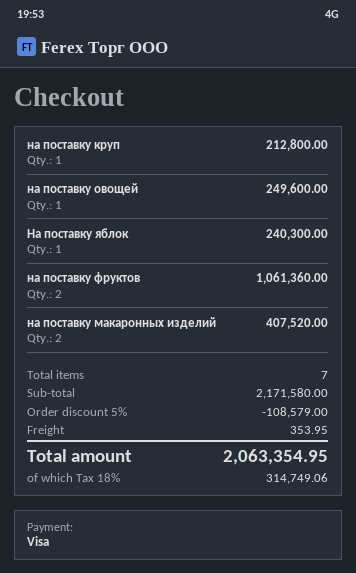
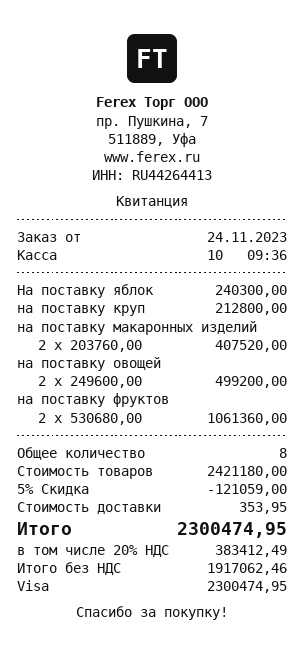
на поставку овощей: 1 for 249600.00 -> 2 for 499200.00
total quantity: 7 -> 8
subtotal: 2171580.00 -> 2421180.00
discount: 5% = 108579.00 -> 5% = 121059.00
tax: 18% = 314749.06 -> 20% = 383412.49
total: 2063354.95 -> 2300474.95

